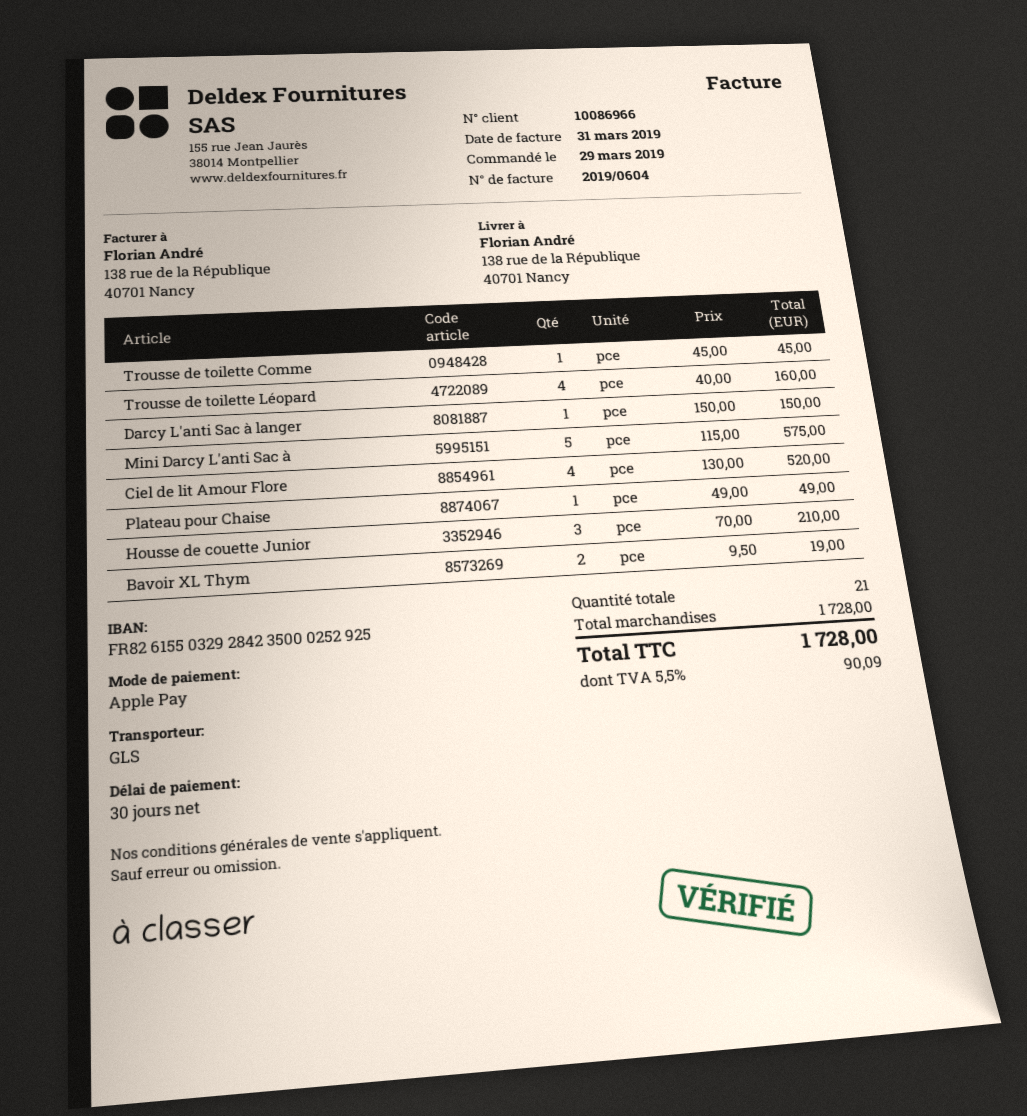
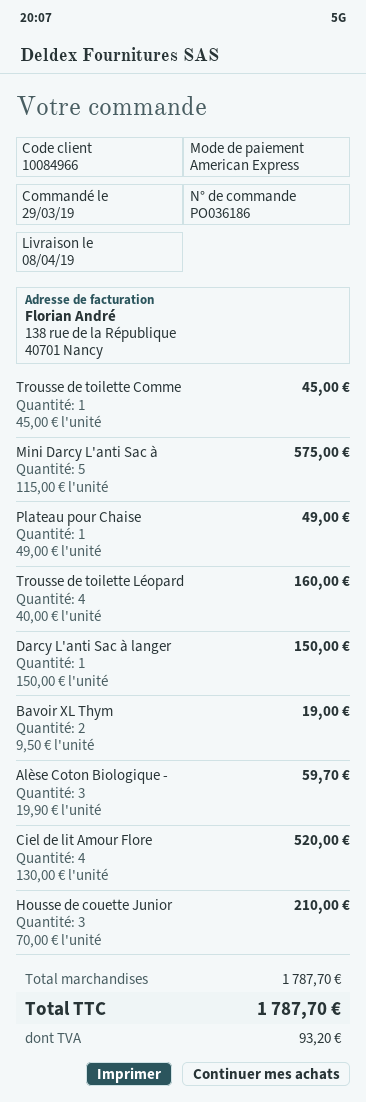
customer number: 10086966 -> 10084966
payment method: Apple Pay -> American Express
Alèse Coton Biologique -: none -> 3 x 19.90 = 59.70
subtotal: 1728.00 -> 1787.70
tax: 90.09 -> 93.20
total: 1728.00 -> 1787.70

